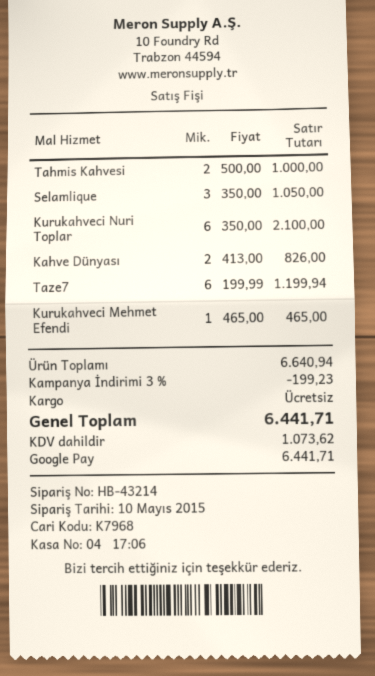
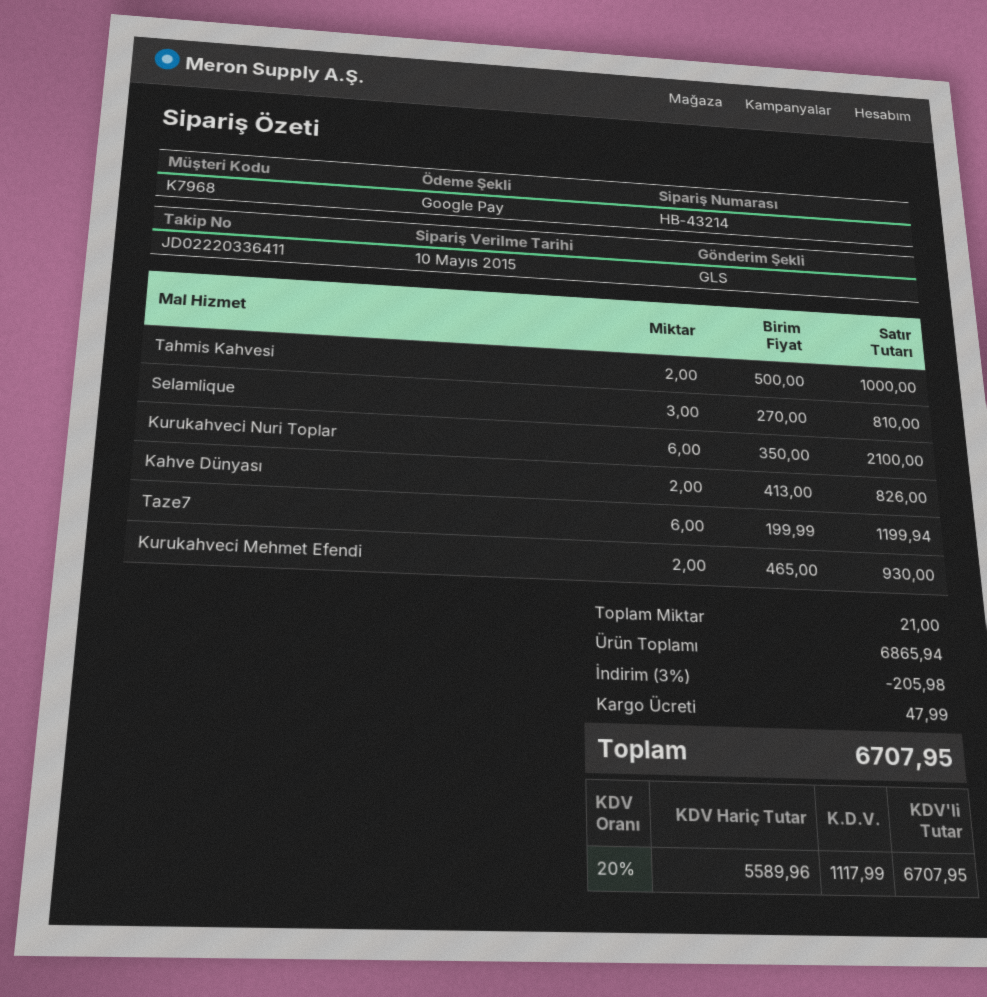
Selamlique: 3 x 350.00 = 1050.00 -> 3 x 270.00 = 810.00
Kurukahveci Mehmet Efendi: 1 x 465.00 = 465.00 -> 2 x 465.00 = 930.00
subtotal: 6640.94 -> 6865.94
discount: 3% = 199.23 -> 3% = 205.98
shipping: 0.00 -> 47.99
tax: 1073.62 -> 1117.99
total: 6441.71 -> 6707.95

